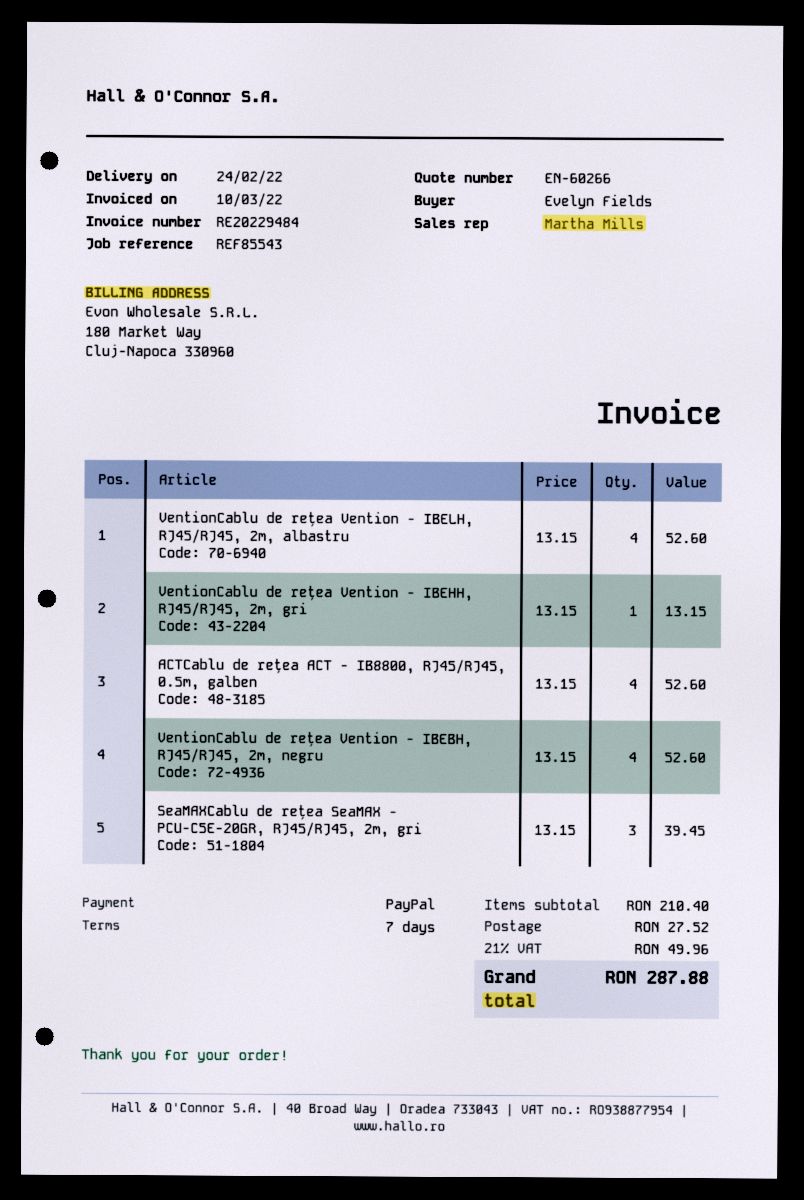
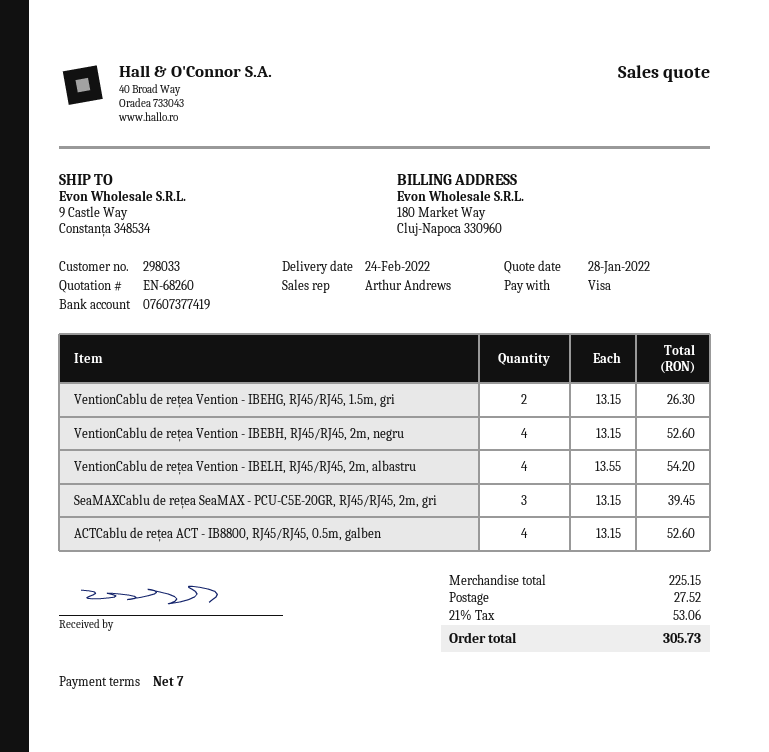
quote number: EN-60266 -> EN-68260
sales rep: Martha Mills -> Arthur Andrews
payment method: PayPal -> Visa
VentionCablu de rețea Vention - IBELH, RJ45/RJ45, 2m, albastru: 4 x 13.15 = 52.60 -> 4 x 13.55 = 54.20
VentionCablu de rețea Vention - IBEHH, RJ45/RJ45, 2m, gri: 1 x 13.15 = 13.15 -> none
VentionCablu de rețea Vention - IBEHG, RJ45/RJ45, 1.5m, gri: none -> 2 x 13.15 = 26.30
subtotal: 210.40 -> 225.15
tax: 21% = 49.96 -> 21% = 53.06
total: 287.88 -> 305.73

